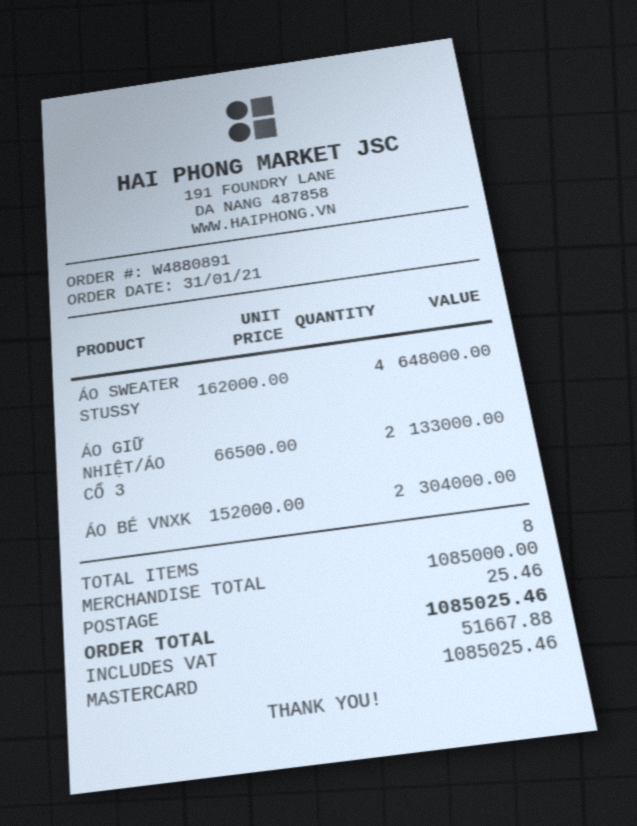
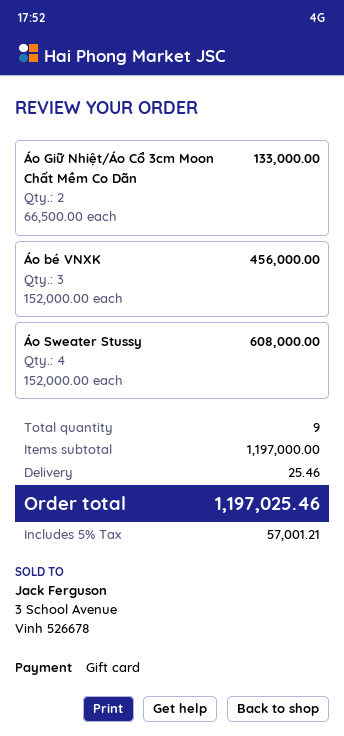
payment method: Mastercard -> gift card
ÁO SWEATER STUSSY: 4 x 162000.00 = 648000.00 -> 4 x 152000.00 = 608000.00
ÁO BÉ VNXK: 2 x 152000.00 = 304000.00 -> 3 x 152000.00 = 456000.00
total quantity: 8 -> 9
subtotal: 1085000.00 -> 1197000.00
tax: 51667.88 -> 57001.21
total: 1085025.46 -> 1197025.46

